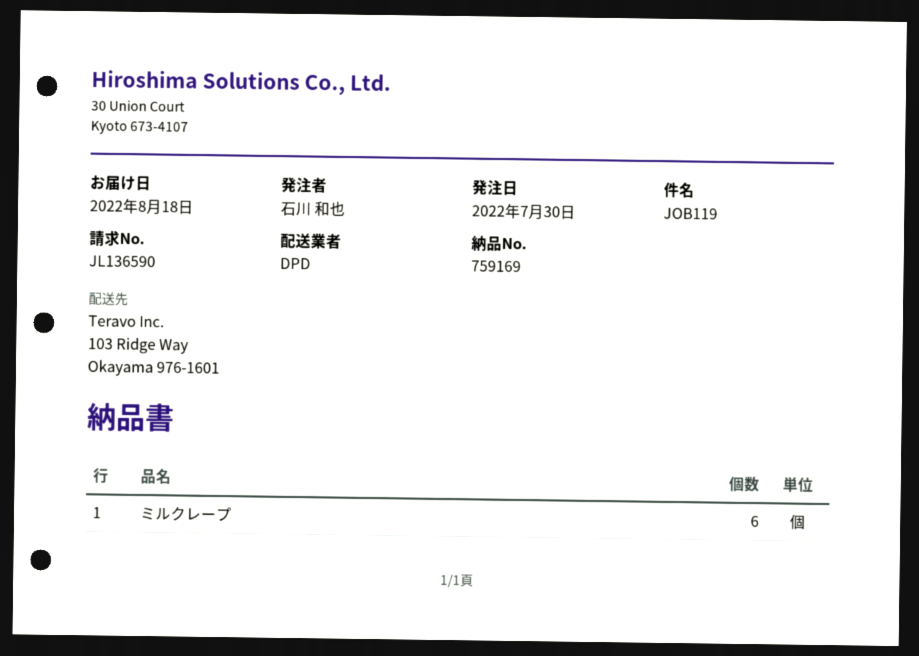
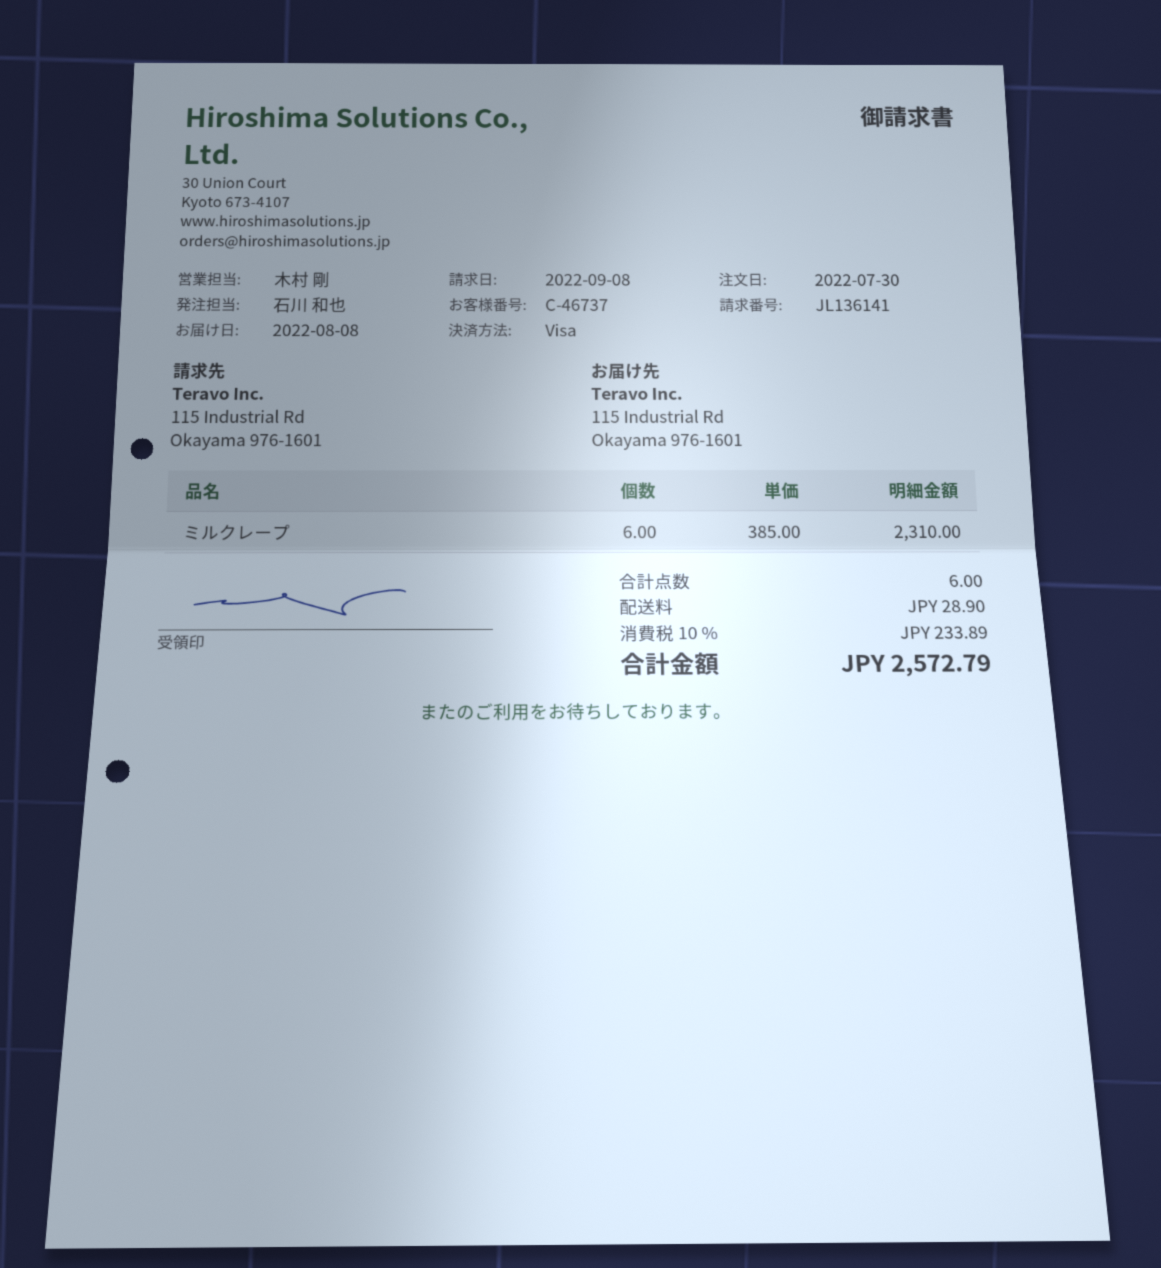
delivery date: 2022-08-18 -> 2022-08-08
invoice number: JL136590 -> JL136141
ship to: 103 Ridge Way, Okayama 976-1601 -> 115 Industrial Rd, Okayama 976-1601

